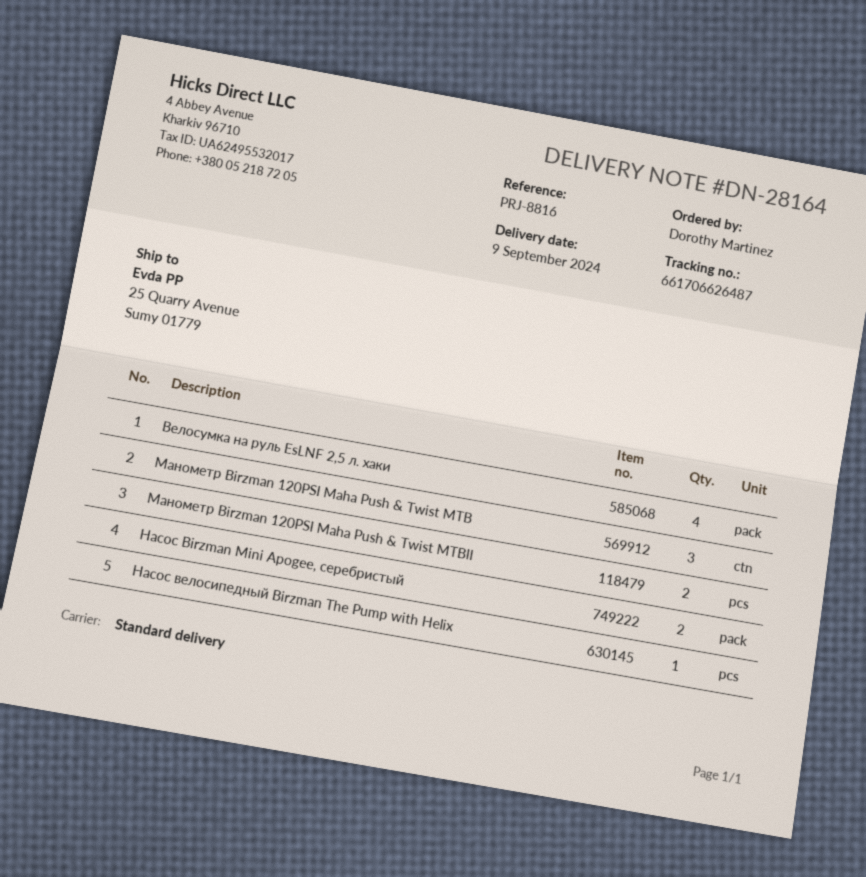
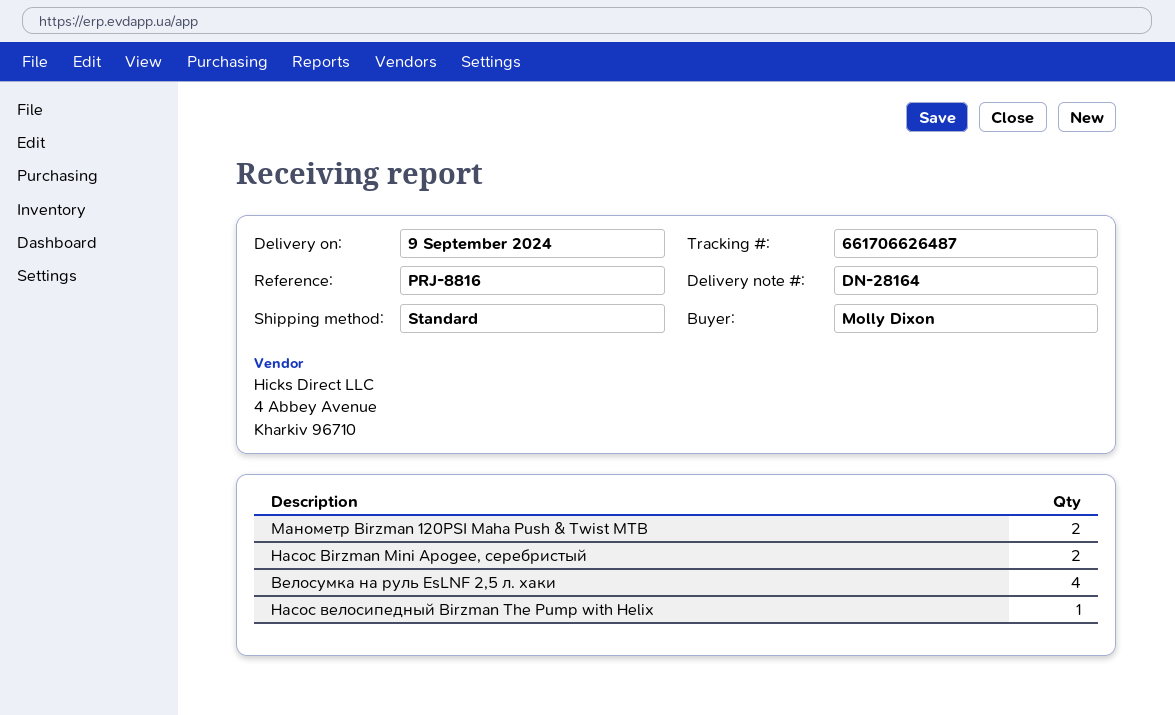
ordered by: Dorothy Martinez -> Molly Dixon
Манометр Birzman 120PSI Maha Push & Twist MTB: 3 -> 2
Манометр Birzman 120PSI Maha Push & Twist MTBII: 2 -> none

